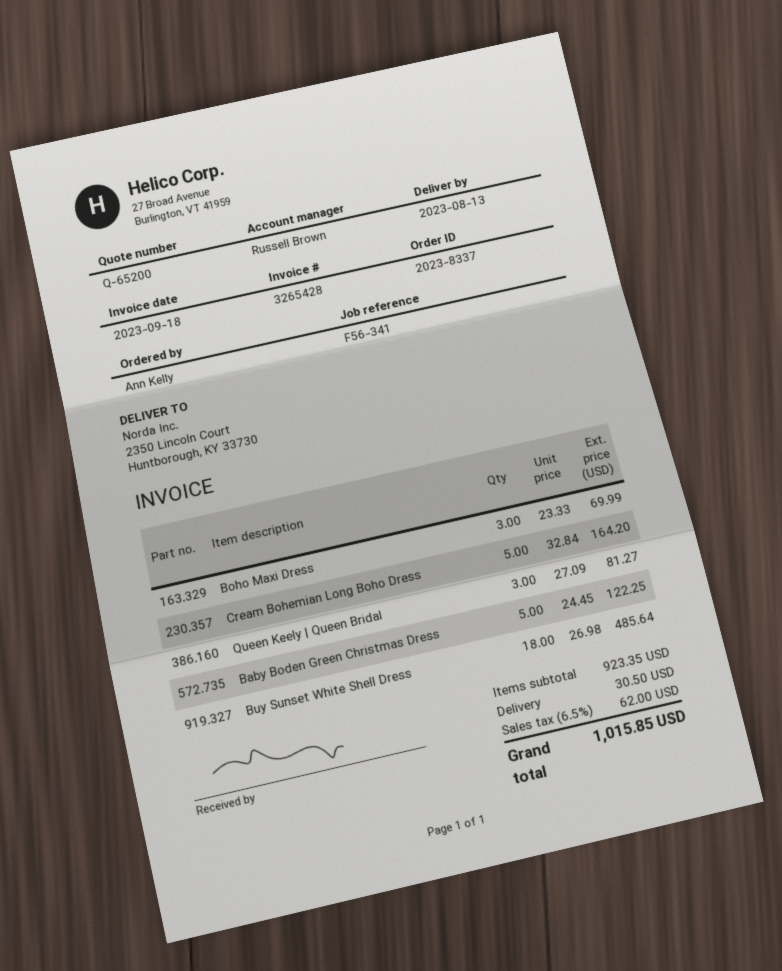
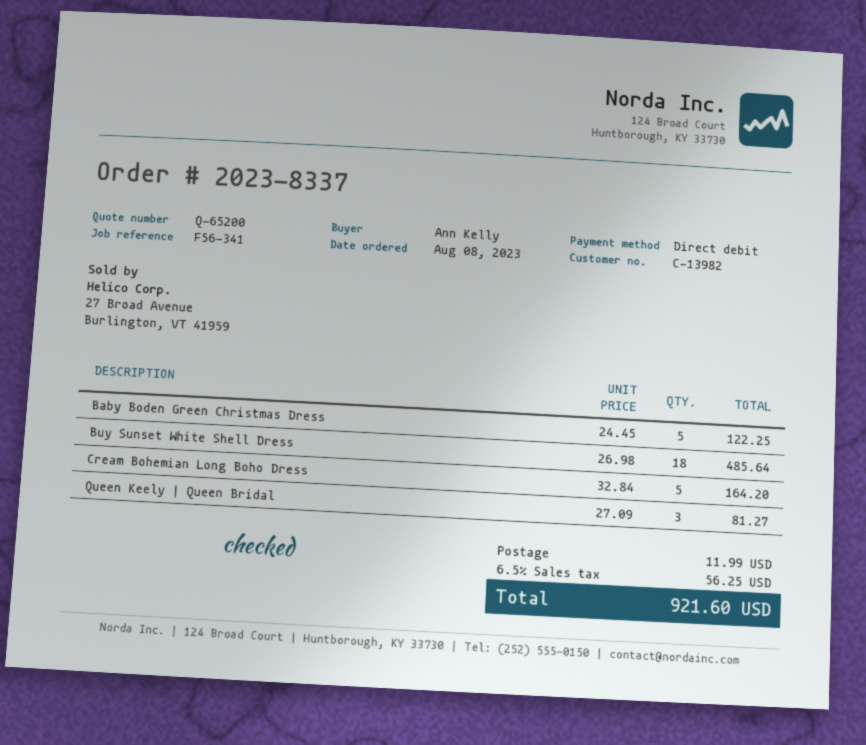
Boho Maxi Dress: 3 x 23.33 = 69.99 -> none
shipping: 30.50 -> 11.99
tax: 6.5% = 62.00 -> 6.5% = 56.25
total: 1015.85 -> 921.60

